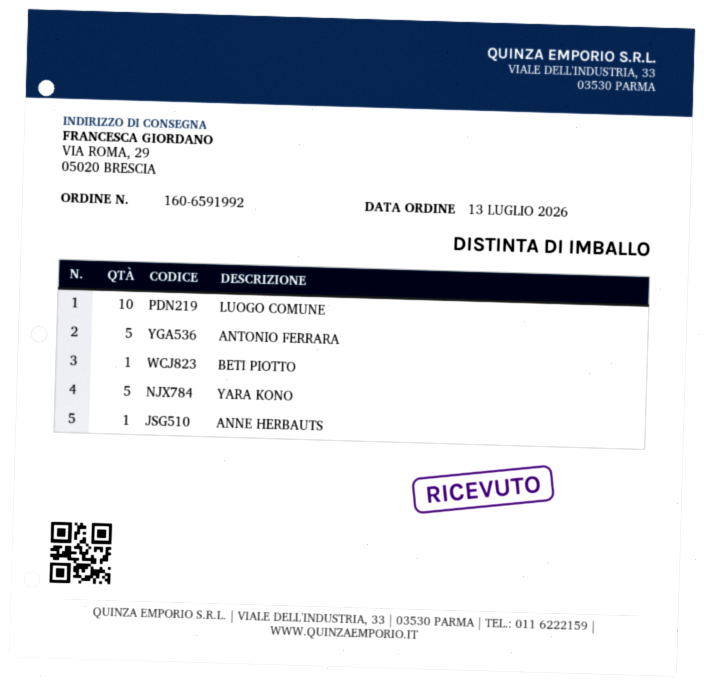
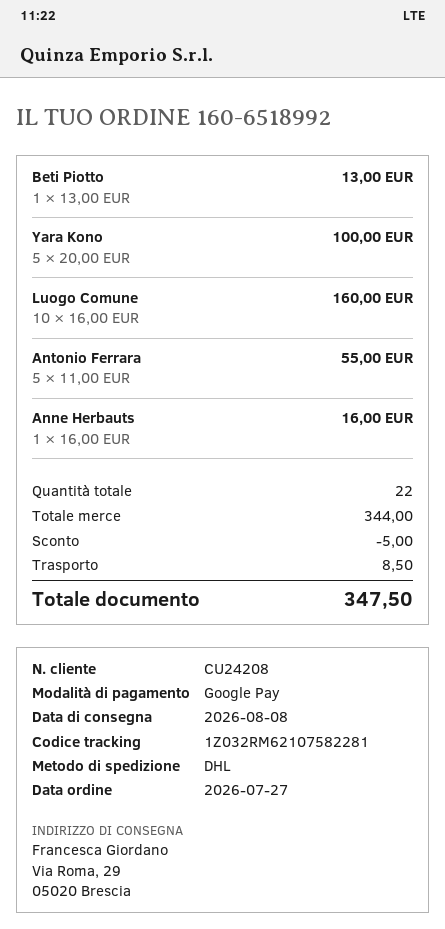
order number: 160-6591992 -> 160-6518992
order date: 2026-07-13 -> 2026-07-27

